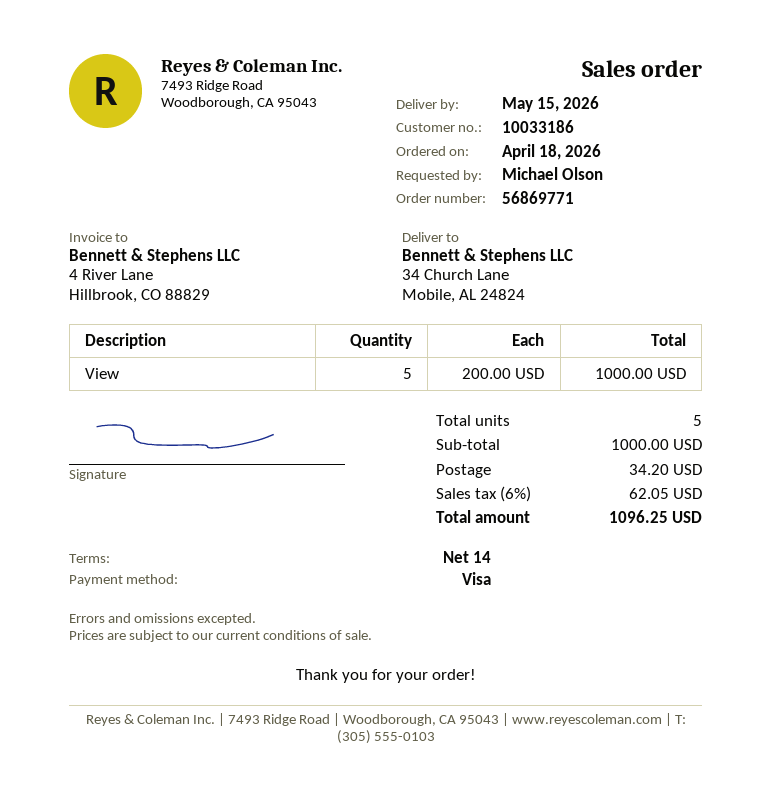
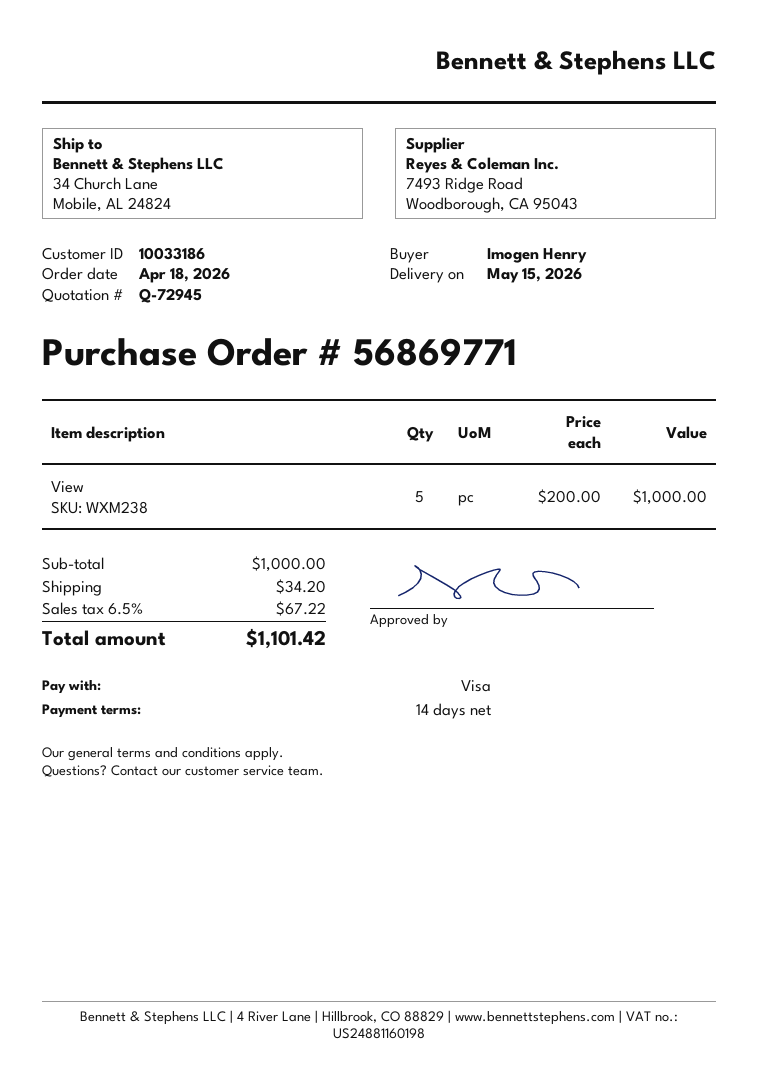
ordered by: Michael Olson -> Imogen Henry
tax: 6% = 62.05 -> 6.5% = 67.22
total: 1096.25 -> 1101.42

